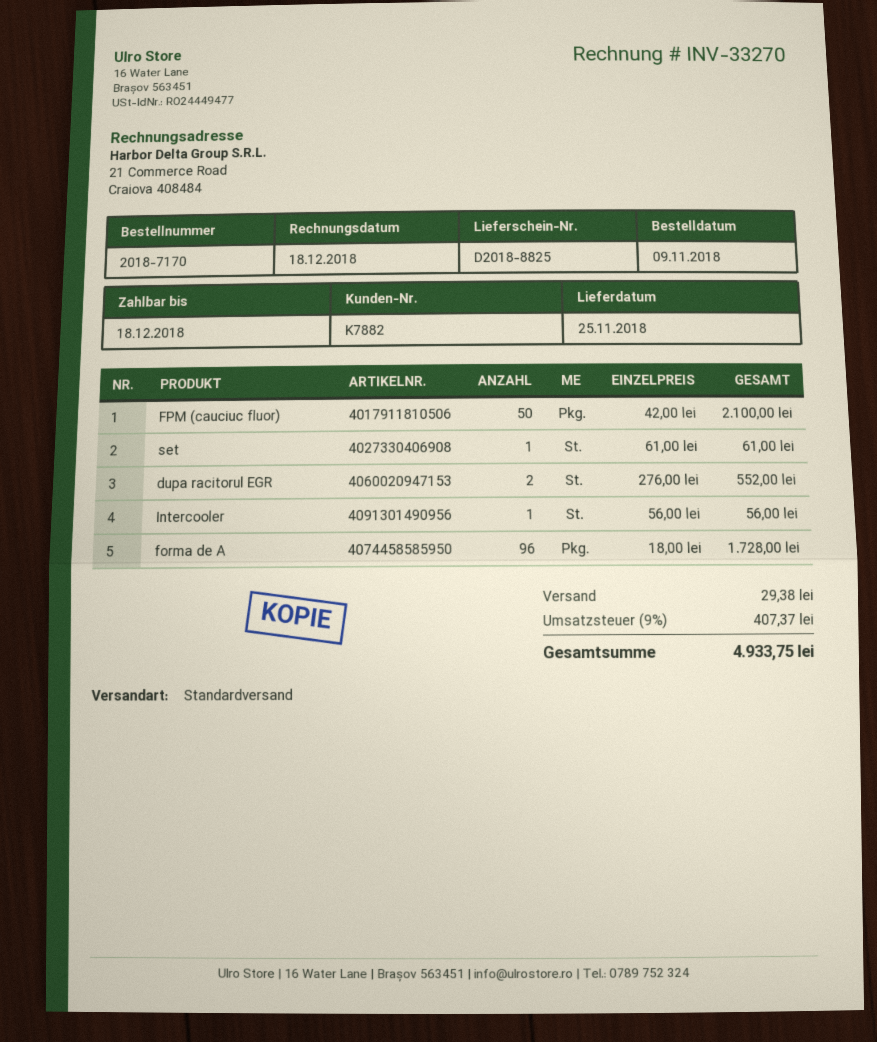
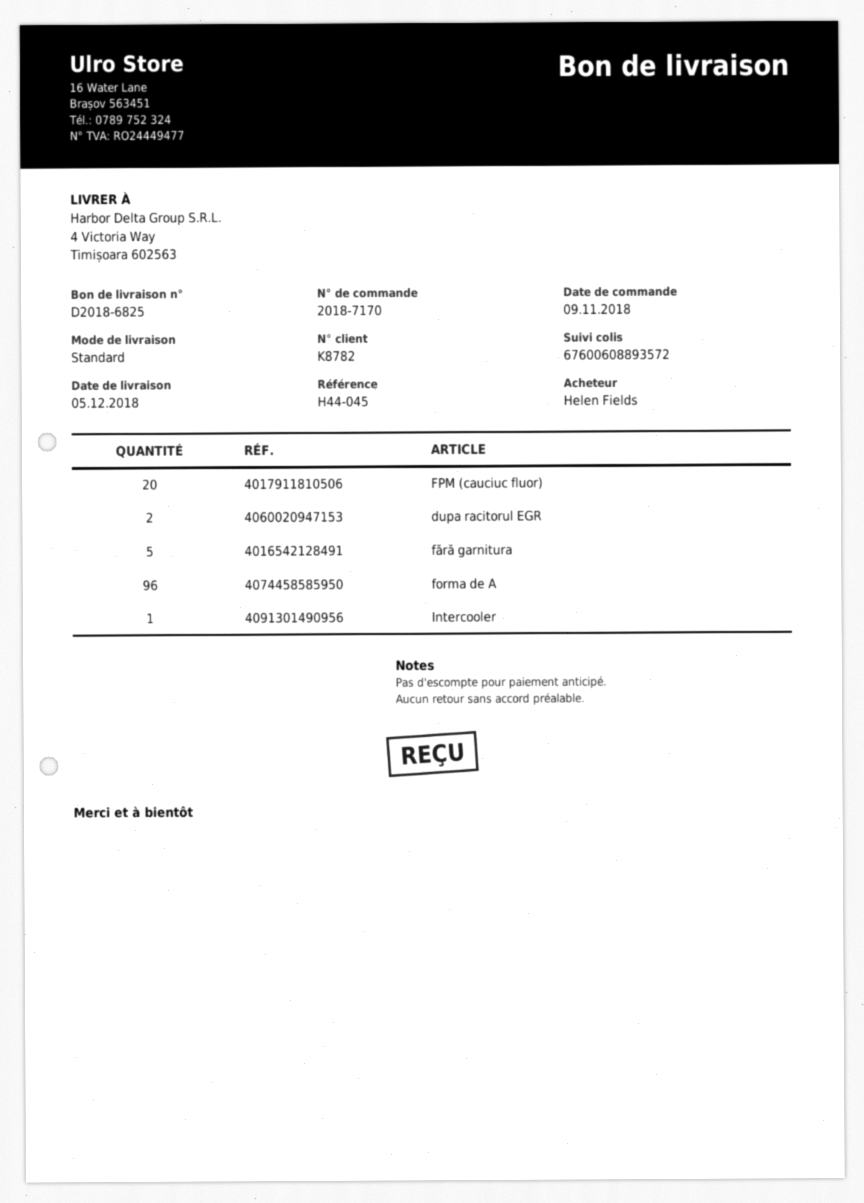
delivery note number: D2018-8825 -> D2018-6825
delivery date: 2018-11-25 -> 2018-12-05
customer number: K7882 -> K8782
FPM (cauciuc fluor): 50 -> 20
set: 1 -> none
fără garnitura: none -> 5

